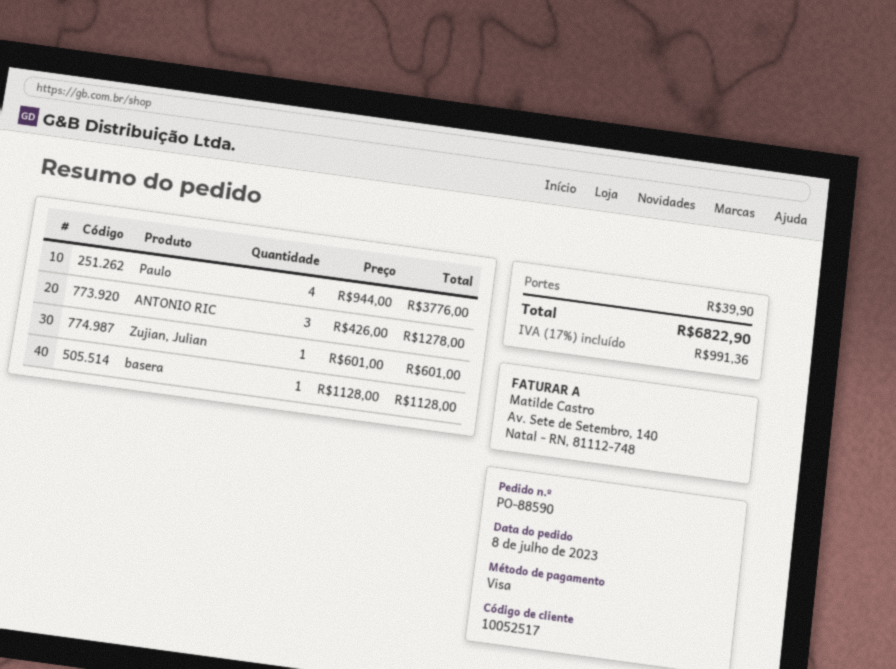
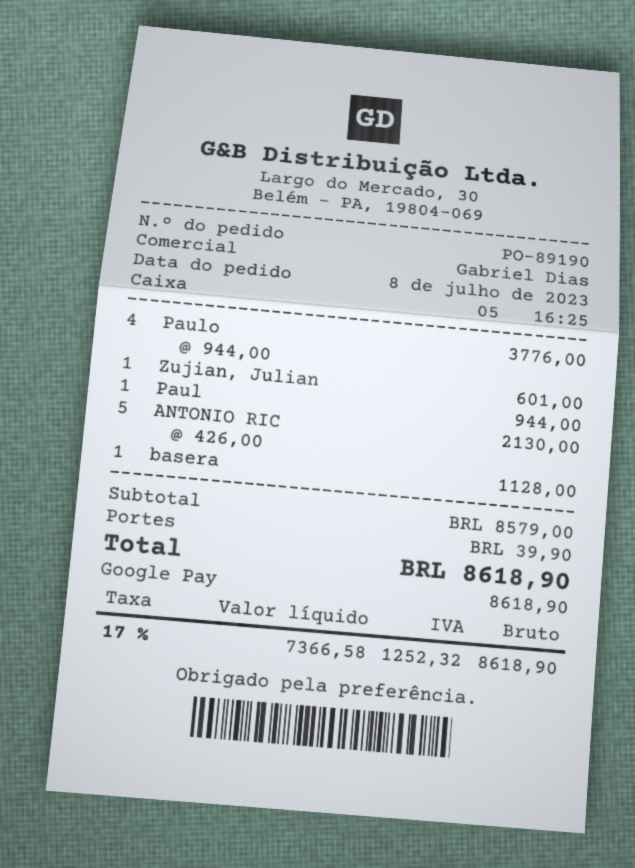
order number: PO-88590 -> PO-89190
payment method: Visa -> Google Pay
ANTONIO RIC: 3 x 426.00 = 1278.00 -> 5 x 426.00 = 2130.00
Paul: none -> 1 x 944.00 = 944.00
tax: 17% = 991.36 -> 17% = 1252.32
total: 6822.90 -> 8618.90

